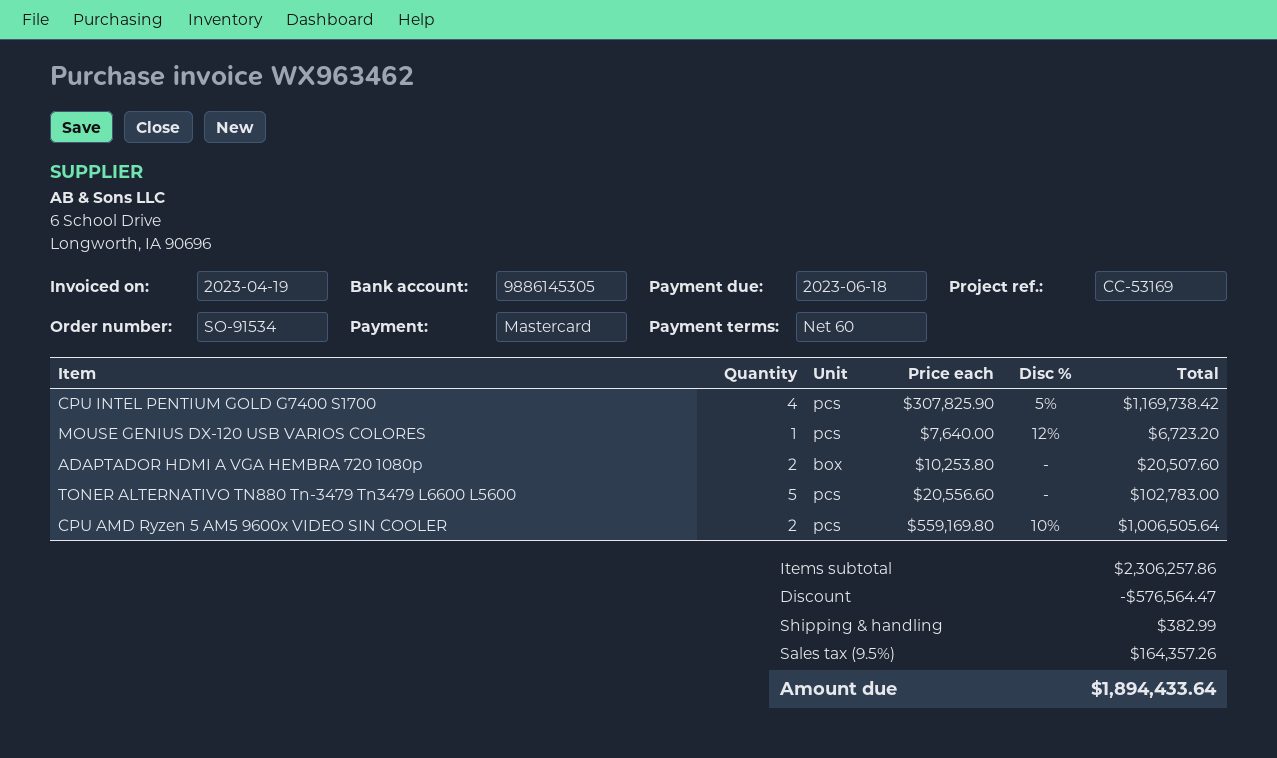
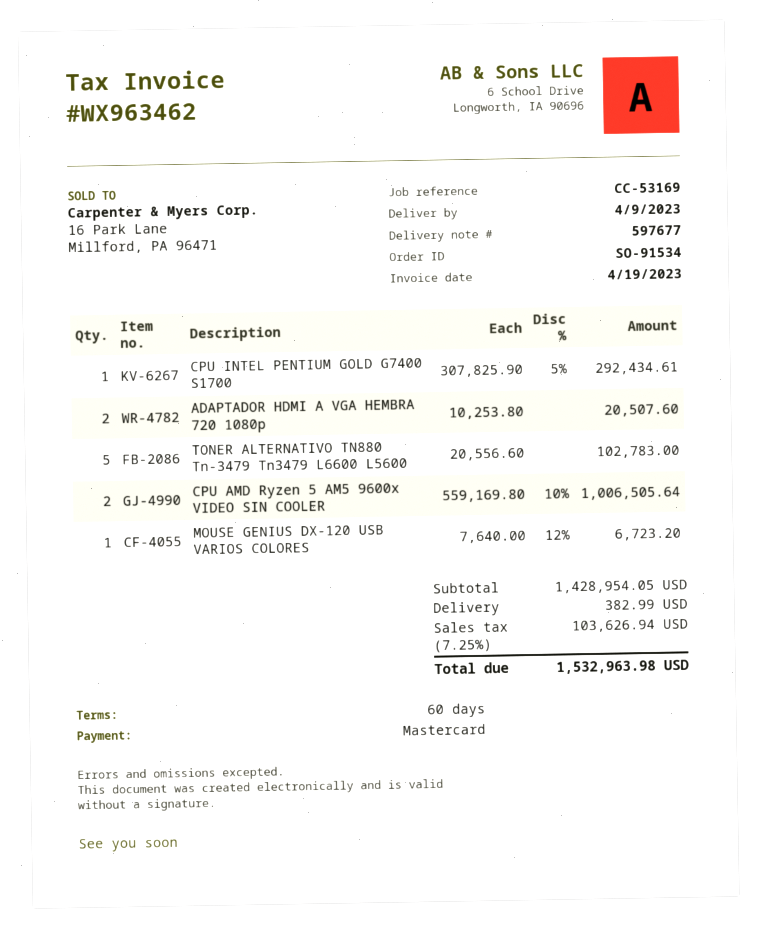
CPU INTEL PENTIUM GOLD G7400 S1700: 4 x 307825.90 - 5% = 1169738.42 -> 1 x 307825.90 - 5% = 292434.61
subtotal: 2306257.86 -> 1428954.05
discount: 576564.47 -> none
tax: 9.5% = 164357.26 -> 7.25% = 103626.94
total: 1894433.64 -> 1532963.98

